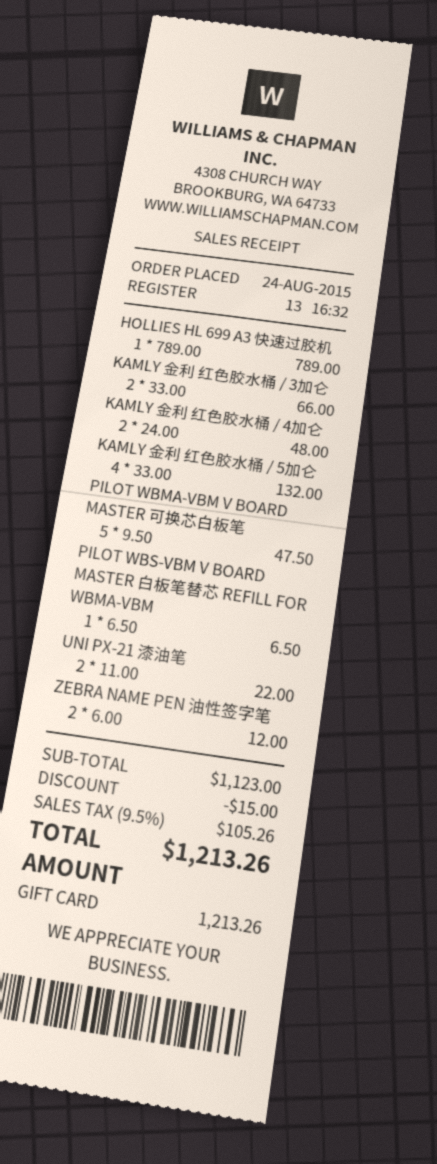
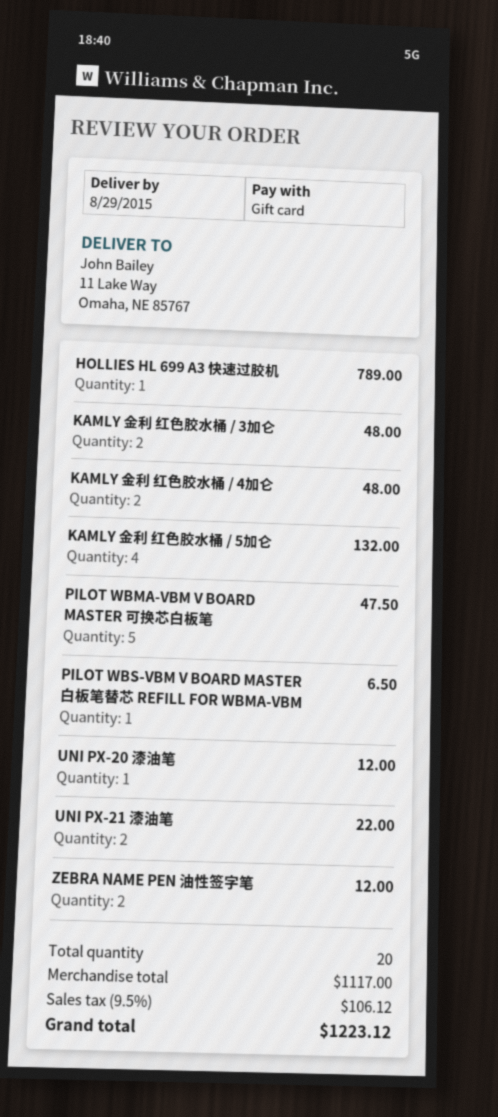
KAMLY 金利 红色胶水桶 / 3加仑: 2 for 66.00 -> 2 for 48.00
UNI PX-20 漆油笔: none -> 1 for 12.00
subtotal: 1123.00 -> 1117.00
discount: 15.00 -> none
tax: 9.5% = 105.26 -> 9.5% = 106.12
total: 1213.26 -> 1223.12

